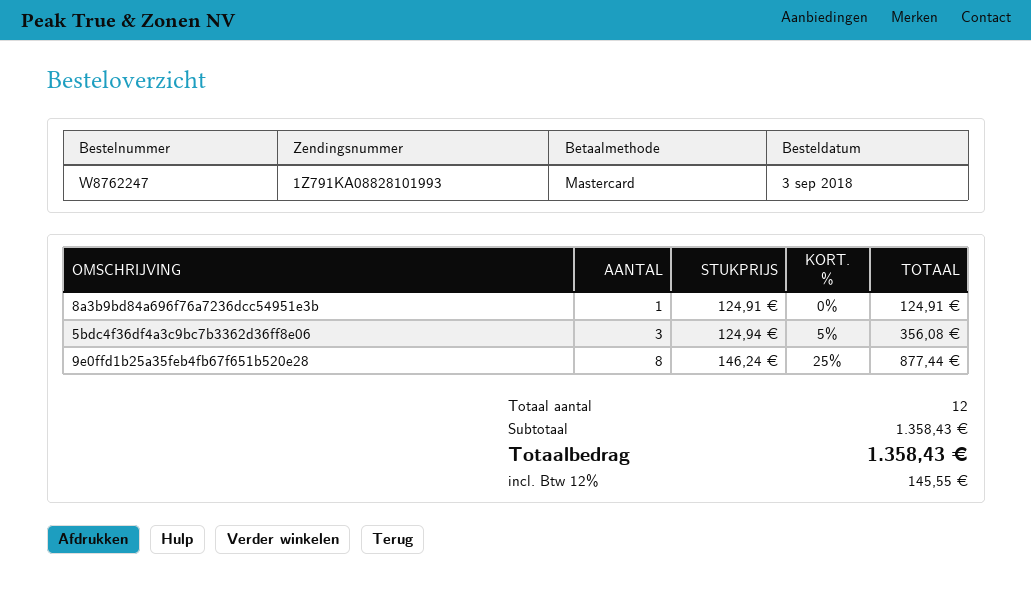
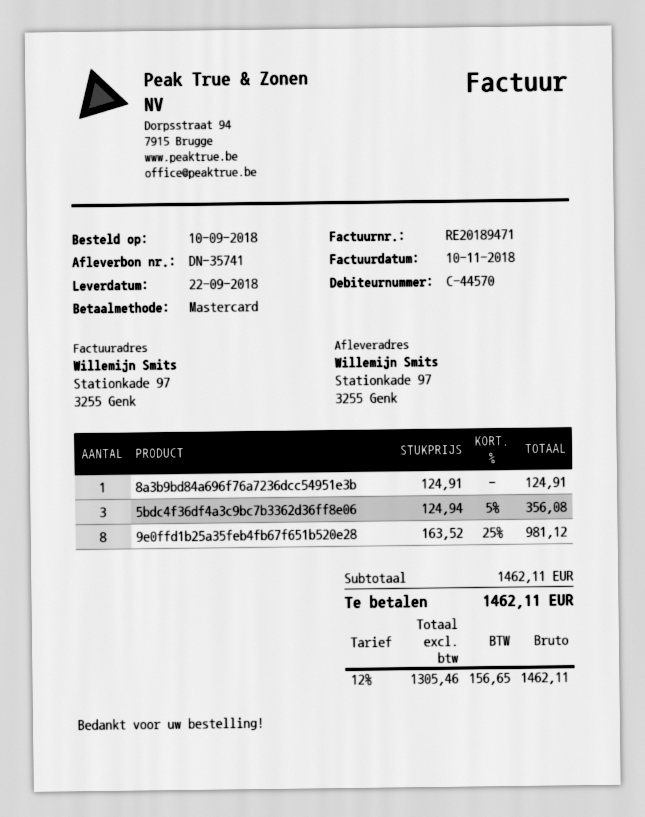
order date: 2018-09-03 -> 2018-09-10
9e0ffd1b25a35feb4fb67f651b520e28: 8 x 146.24 - 25% = 877.44 -> 8 x 163.52 - 25% = 981.12
subtotal: 1358.43 -> 1462.11
tax: 12% = 145.55 -> 12% = 156.65
total: 1358.43 -> 1462.11

